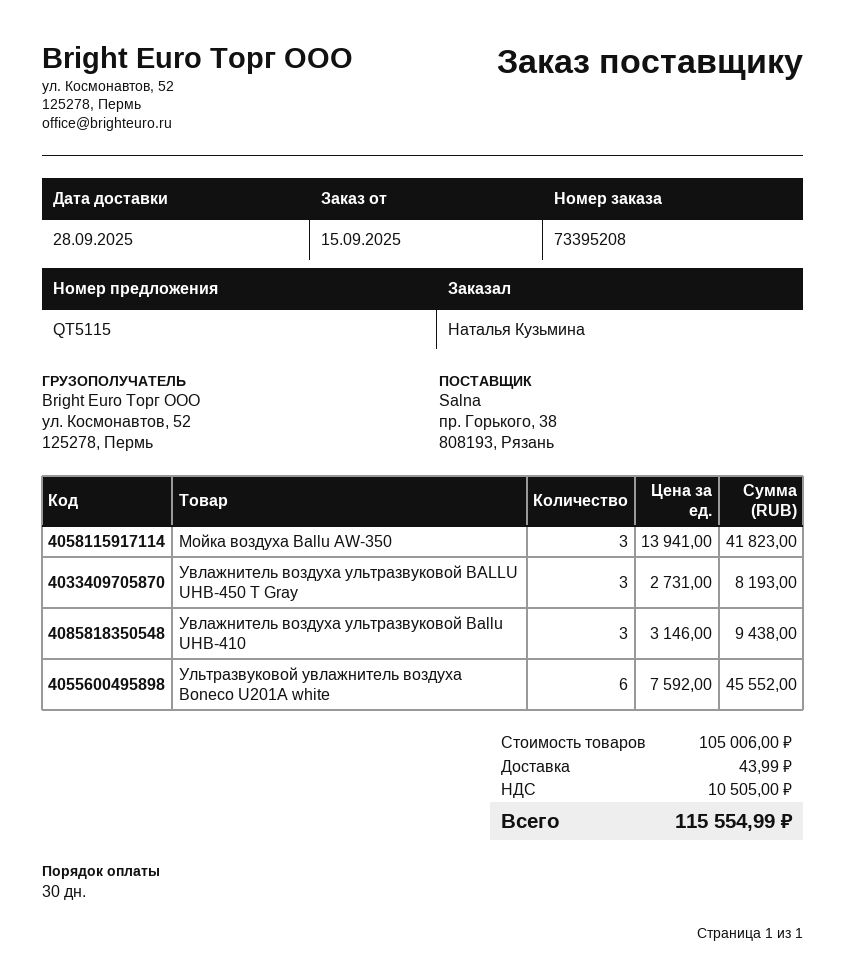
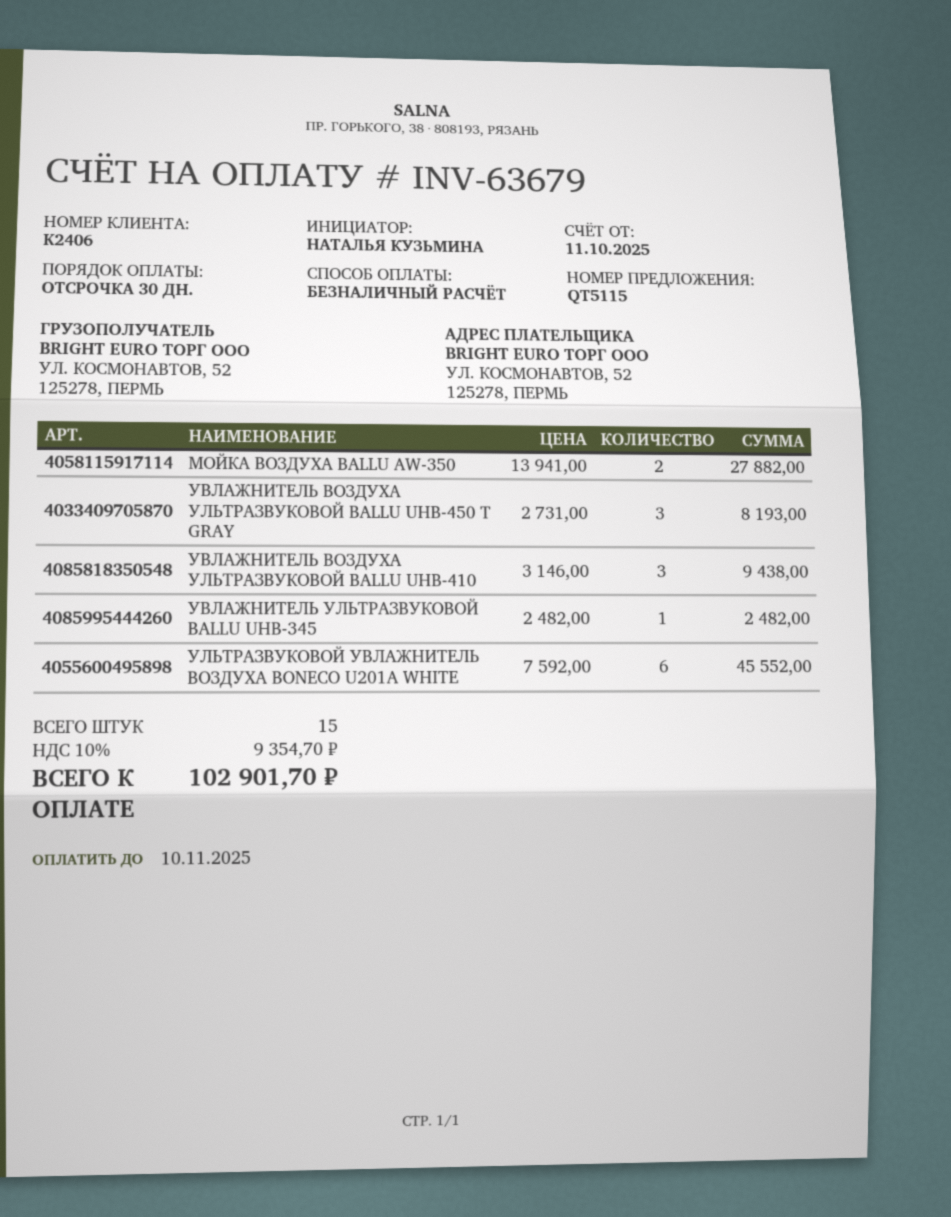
Мойка воздуха Ballu AW-350: 3 x 13941.00 = 41823.00 -> 2 x 13941.00 = 27882.00
УВЛАЖНИТЕЛЬ УЛЬТРАЗВУКОВОЙ BALLU UHB-345: none -> 1 x 2482.00 = 2482.00
shipping: 43.99 -> none
tax: 10505.00 -> 9354.70
total: 115554.99 -> 102901.70

